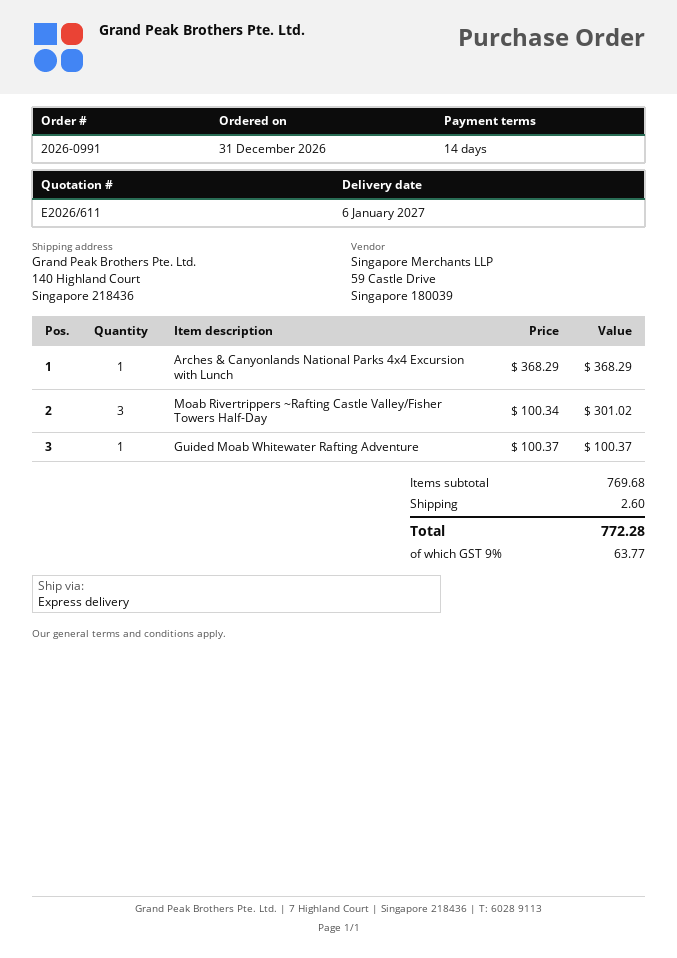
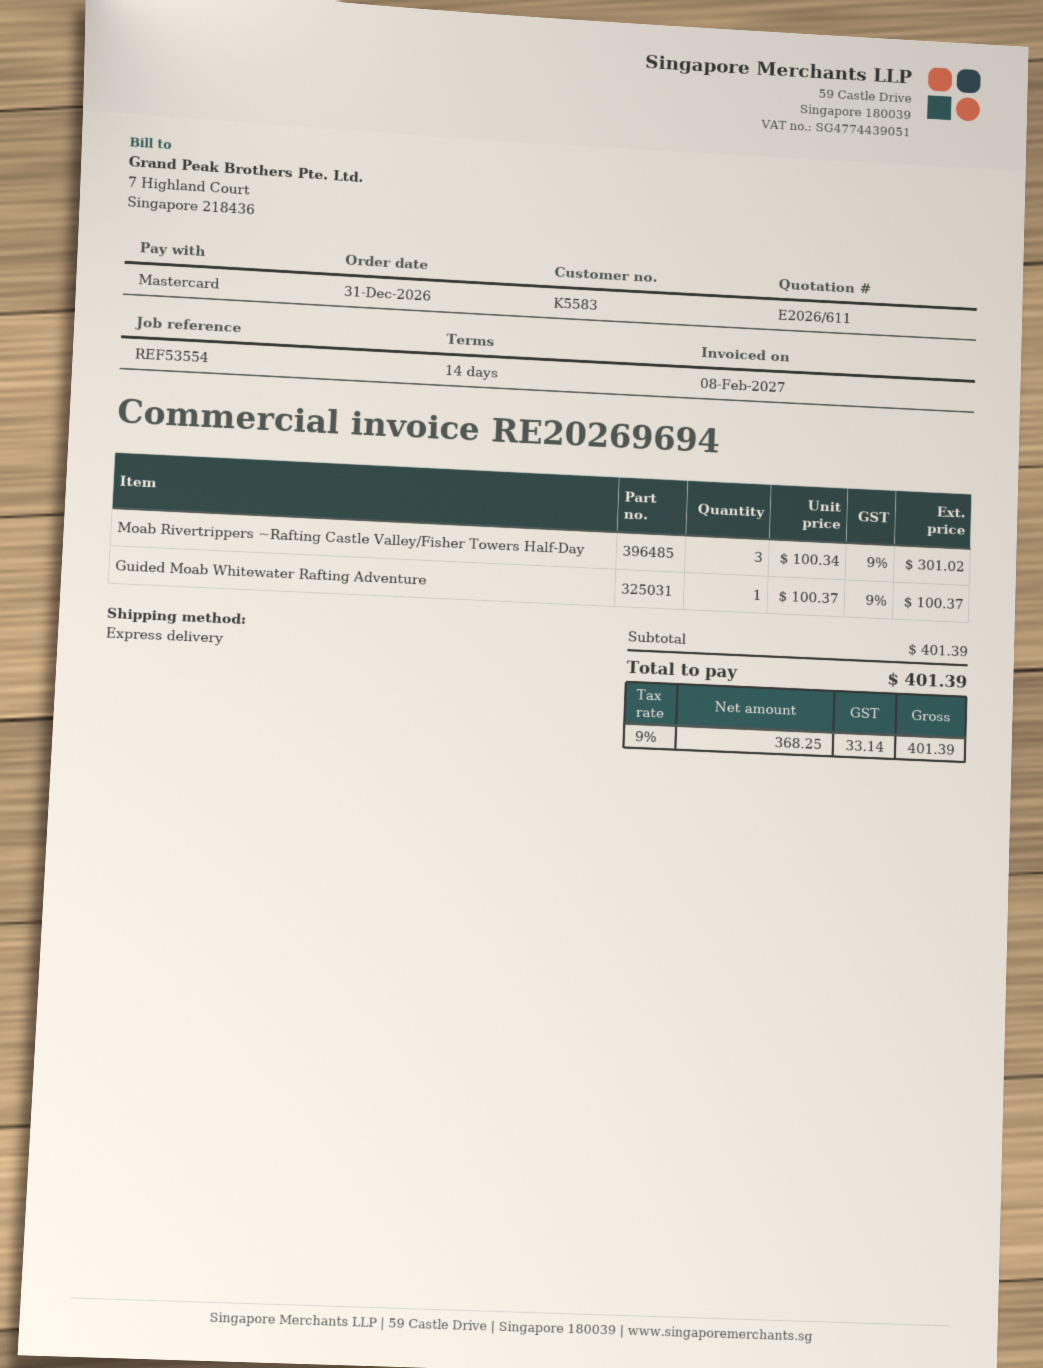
Arches & Canyonlands National Parks 4x4 Excursion with Lunch: 1 x 368.29 = 368.29 -> none
subtotal: 769.68 -> 401.39
shipping: 2.60 -> none
tax: 9% = 63.77 -> 9% = 33.14
total: 772.28 -> 401.39

